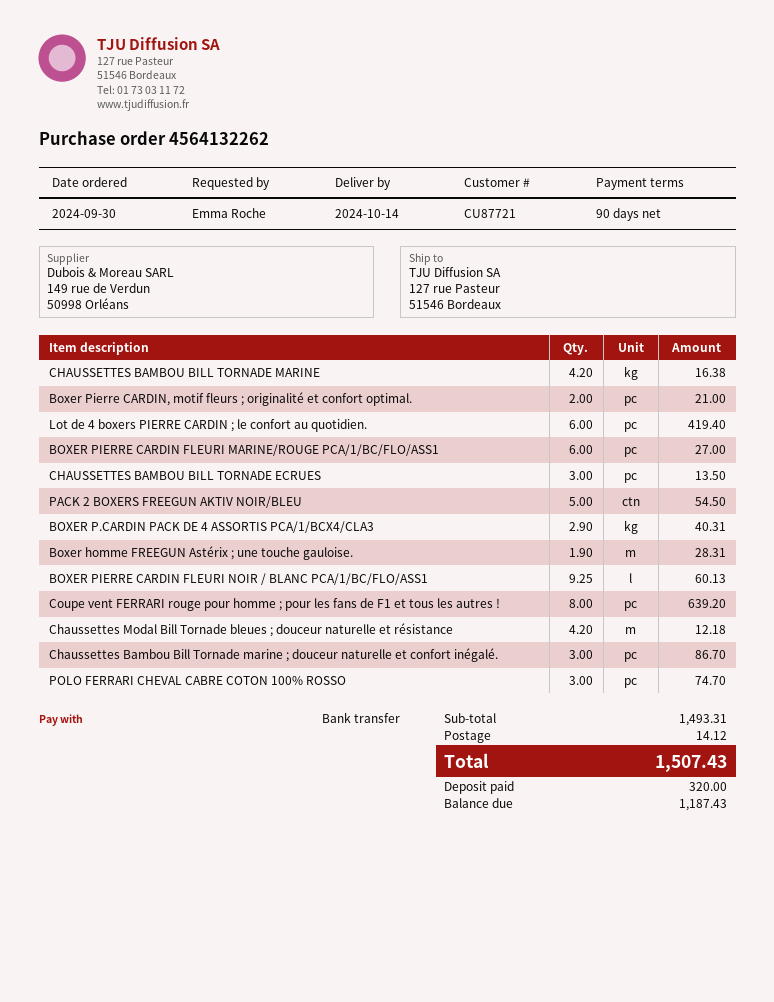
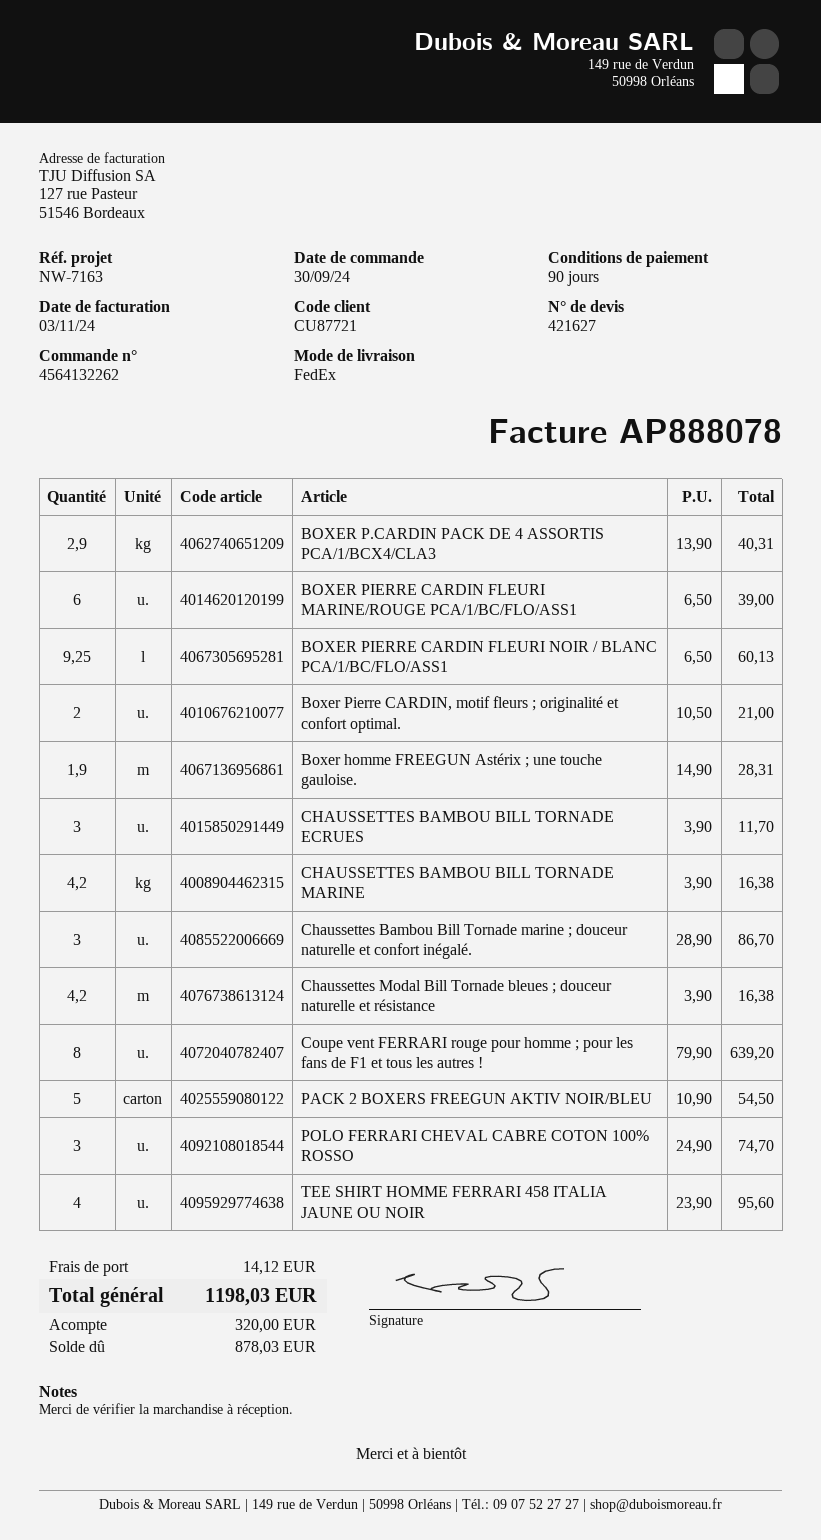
Lot de 4 boxers PIERRE CARDIN ; le confort au quotidien.: 6 for 419.40 -> none
BOXER PIERRE CARDIN FLEURI MARINE/ROUGE PCA/1/BC/FLO/ASS1: 6 for 27.00 -> 6 for 39.00
CHAUSSETTES BAMBOU BILL TORNADE ECRUES: 3 for 13.50 -> 3 for 11.70
Chaussettes Modal Bill Tornade bleues ; douceur naturelle et résistance: 4.2 for 12.18 -> 4.2 for 16.38
TEE SHIRT HOMME FERRARI 458 ITALIA JAUNE OU NOIR: none -> 4 for 95.60
total: 1507.43 -> 1198.03
balance: 1187.43 -> 878.03

